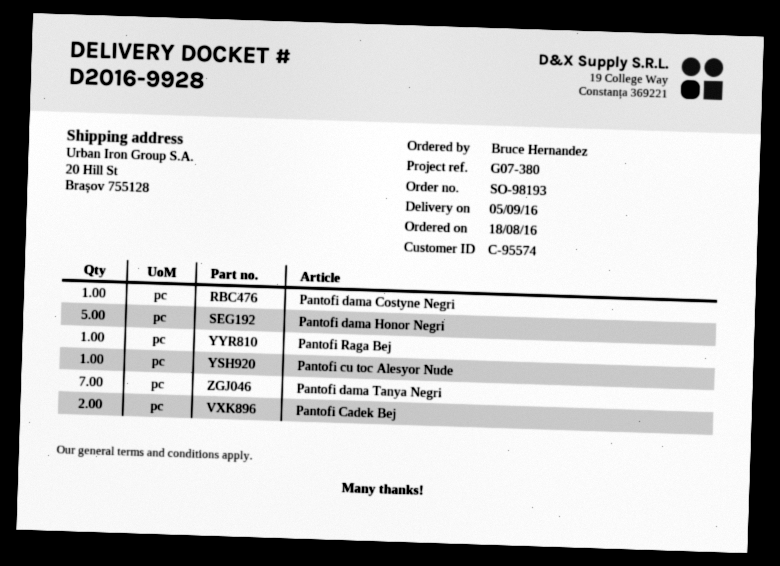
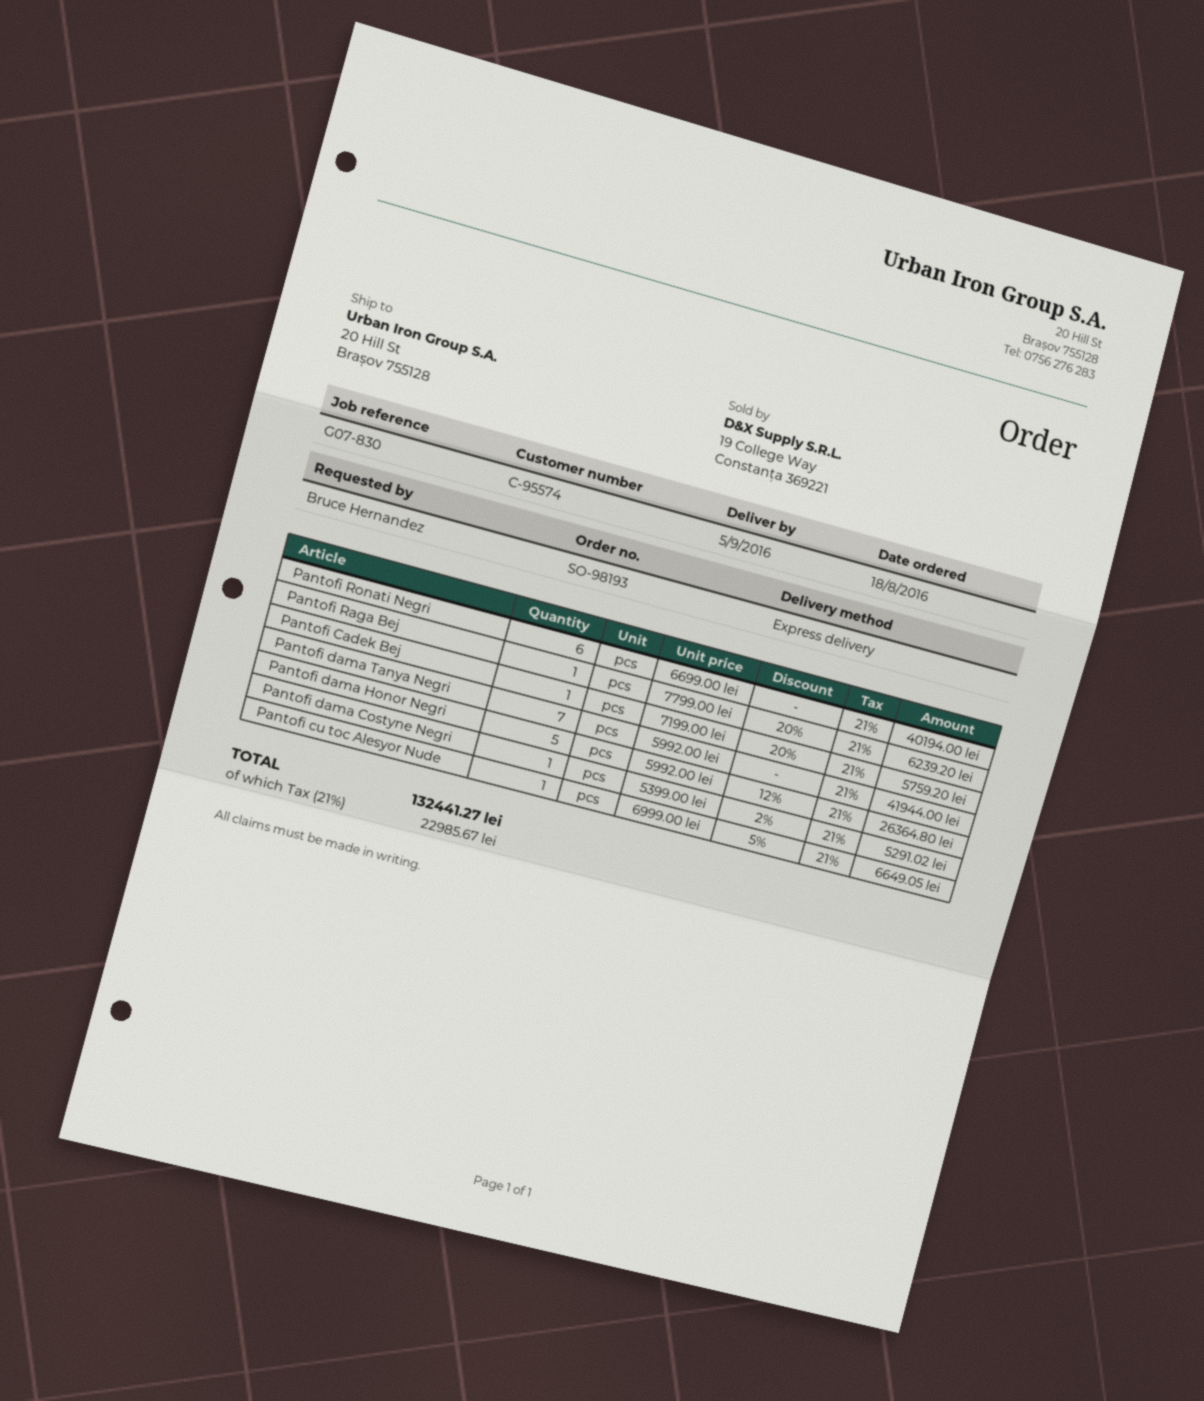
reference: G07-380 -> G07-830
Pantofi Cadek Bej: 2 -> 1
Pantofi Ronati Negri: none -> 6

